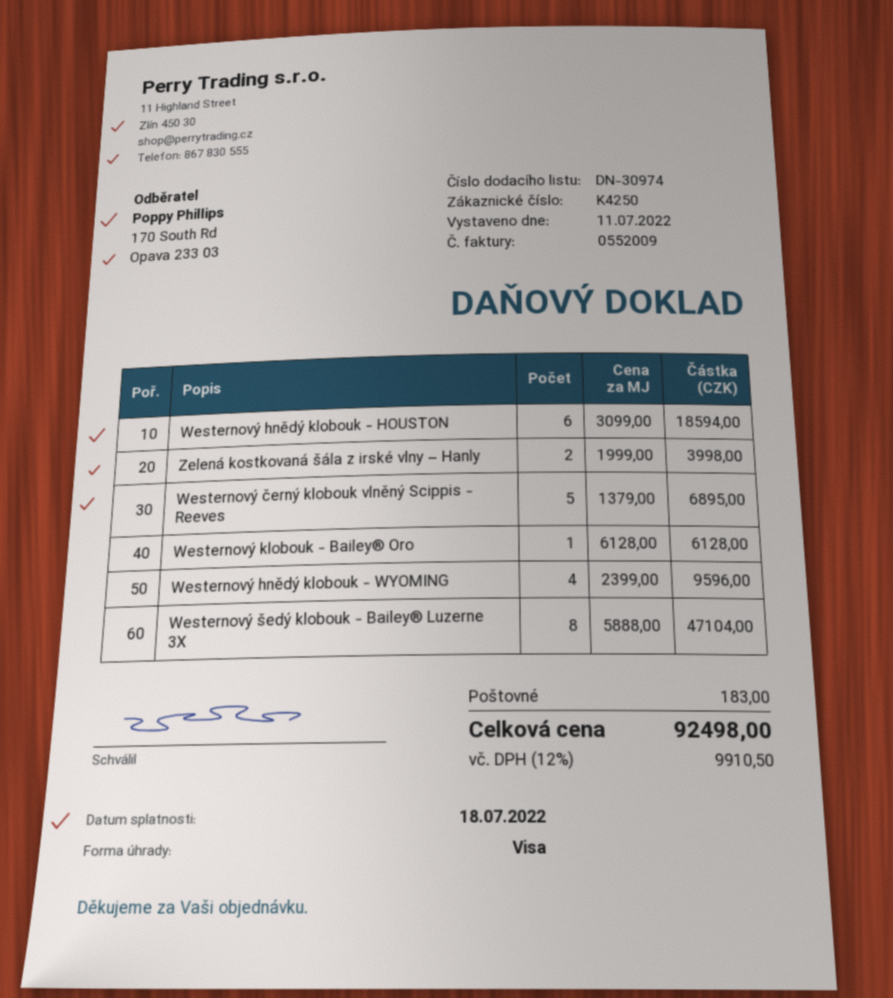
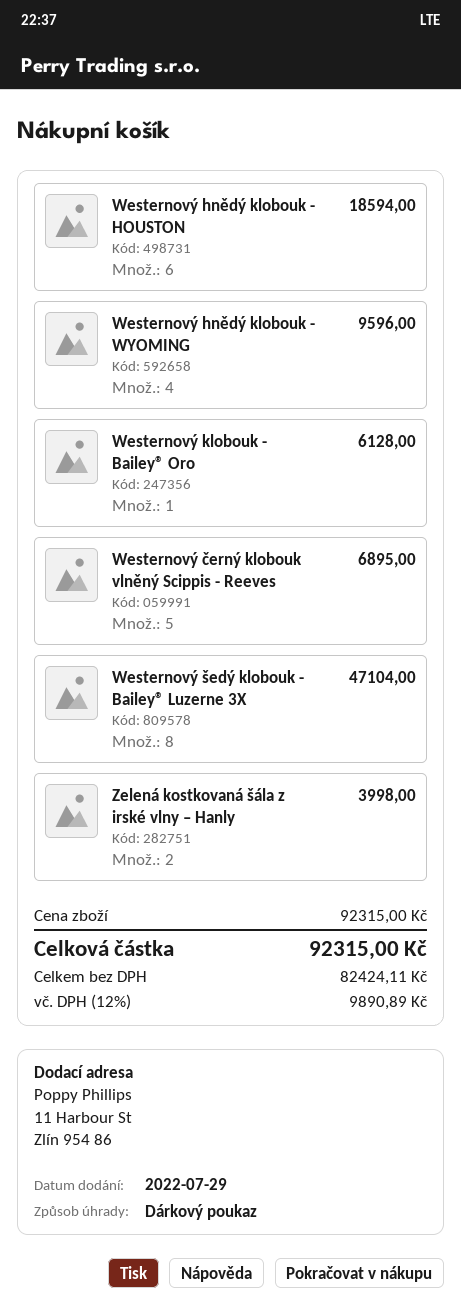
payment method: Visa -> gift card
shipping: 183.00 -> none
tax: 12% = 9910.50 -> 12% = 9890.89
total: 92498.00 -> 92315.00

